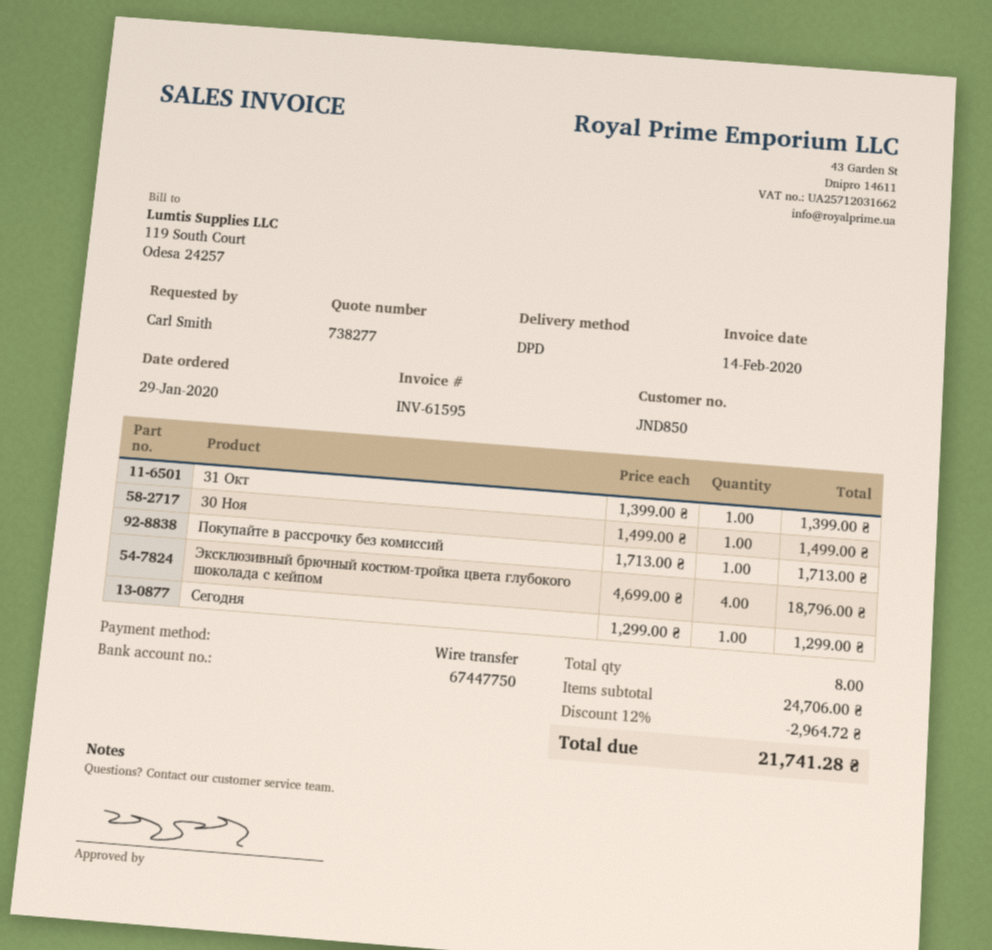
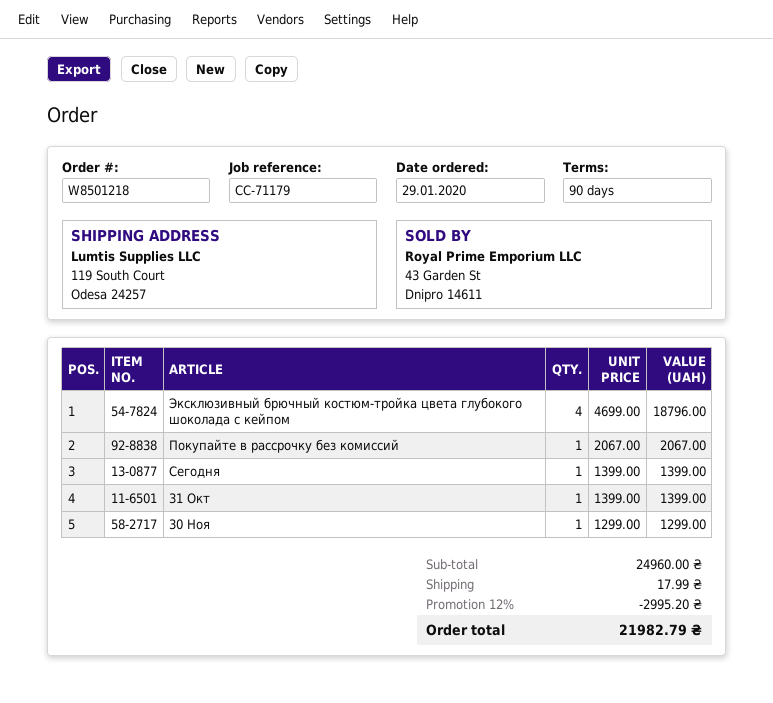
30 Ноя: 1 x 1499.00 = 1499.00 -> 1 x 1299.00 = 1299.00
Покупайте в рассрочку без комиссий: 1 x 1713.00 = 1713.00 -> 1 x 2067.00 = 2067.00
Сегодня: 1 x 1299.00 = 1299.00 -> 1 x 1399.00 = 1399.00
subtotal: 24706.00 -> 24960.00
discount: 12% = 2964.72 -> 12% = 2995.20
shipping: none -> 17.99
total: 21741.28 -> 21982.79

